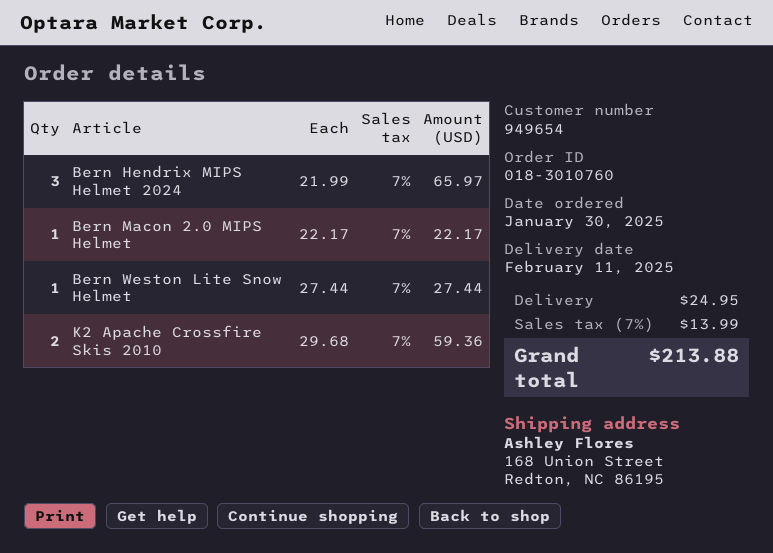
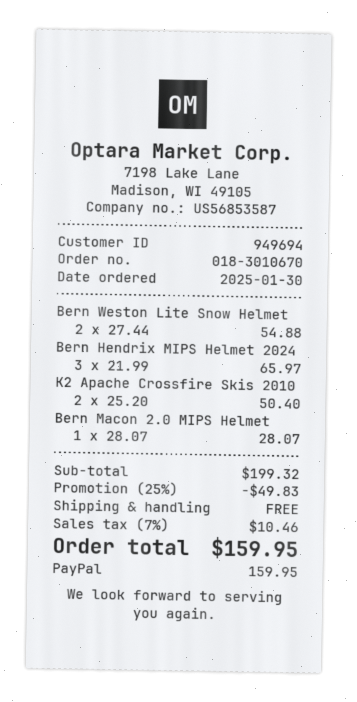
order number: 018-3010760 -> 018-3010670
customer number: 949654 -> 949694
Bern Macon 2.0 MIPS Helmet: 1 x 22.17 = 22.17 -> 1 x 28.07 = 28.07
Bern Weston Lite Snow Helmet: 1 x 27.44 = 27.44 -> 2 x 27.44 = 54.88
K2 Apache Crossfire Skis 2010: 2 x 29.68 = 59.36 -> 2 x 25.20 = 50.40
discount: none -> 25% = 49.83
shipping: 24.95 -> 0.00
tax: 7% = 13.99 -> 7% = 10.46
total: 213.88 -> 159.95

